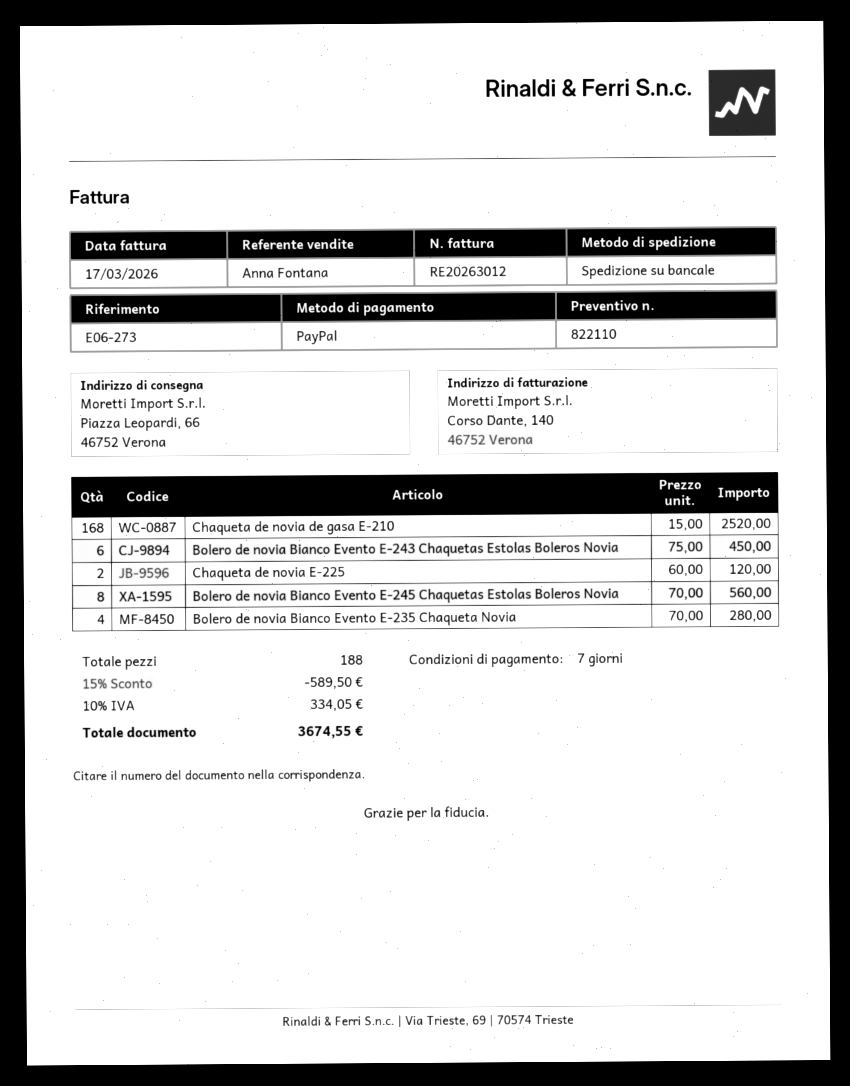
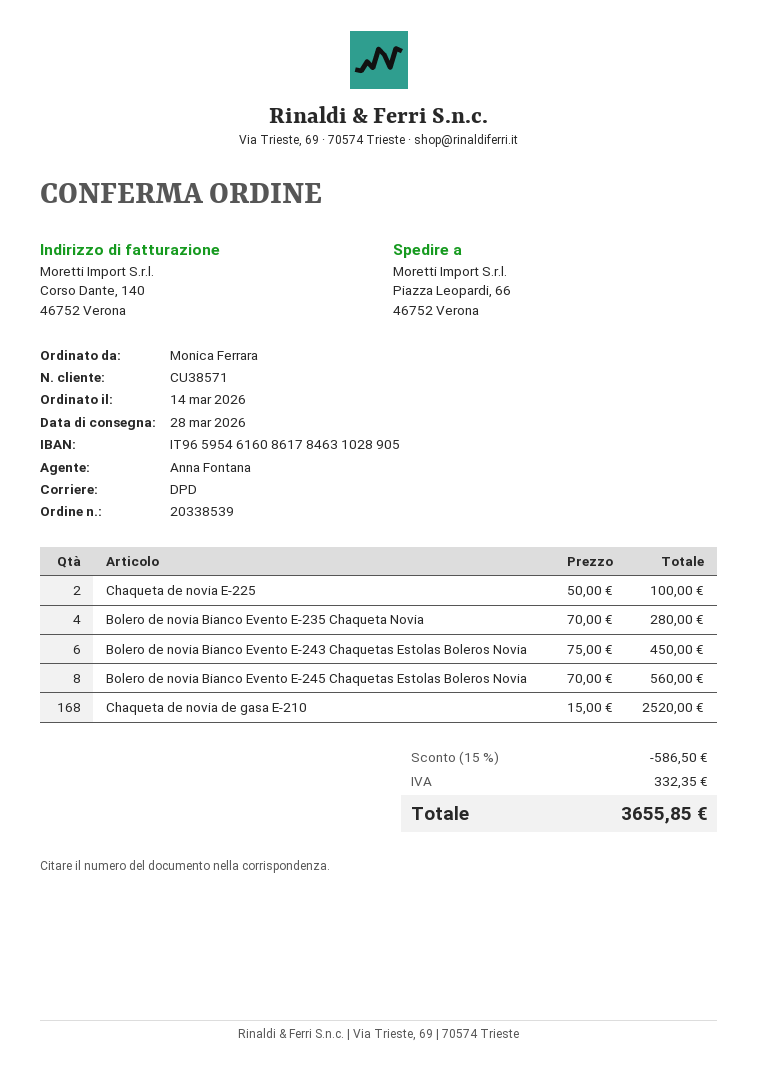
shipping method: pallet freight -> DPD
Chaqueta de novia E-225: 2 x 60.00 = 120.00 -> 2 x 50.00 = 100.00
discount: 15% = 589.50 -> 15% = 586.50
tax: 334.05 -> 332.35
total: 3674.55 -> 3655.85

